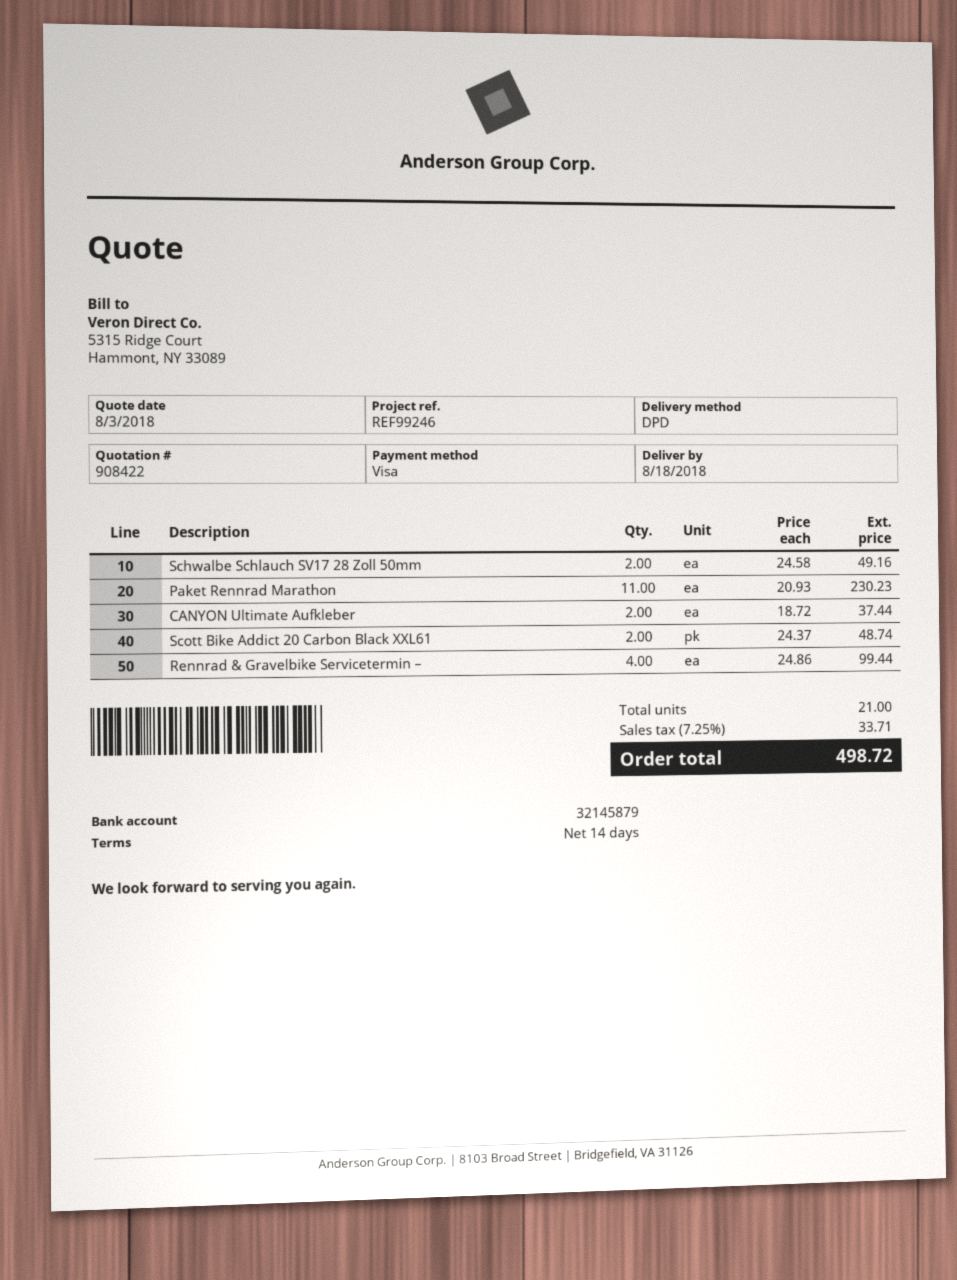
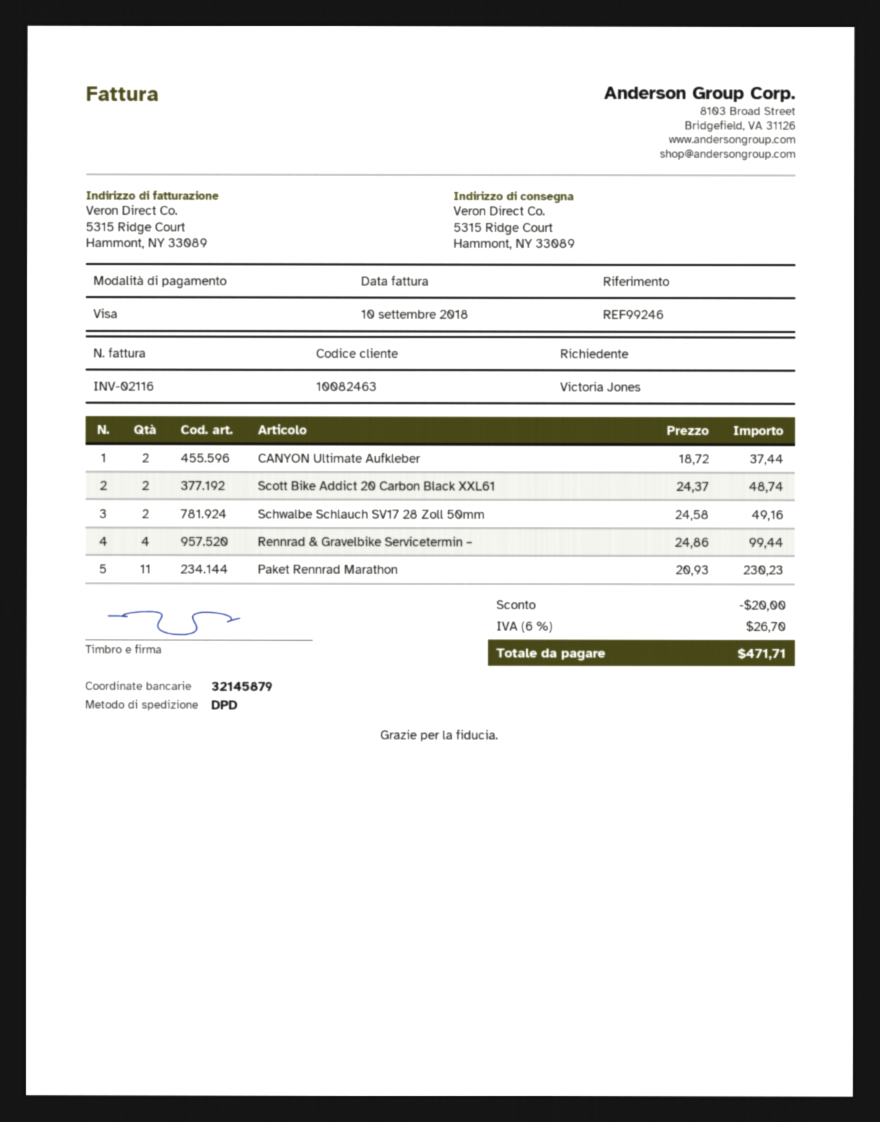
discount: none -> 20.00
tax: 7.25% = 33.71 -> 6% = 26.70
total: 498.72 -> 471.71

